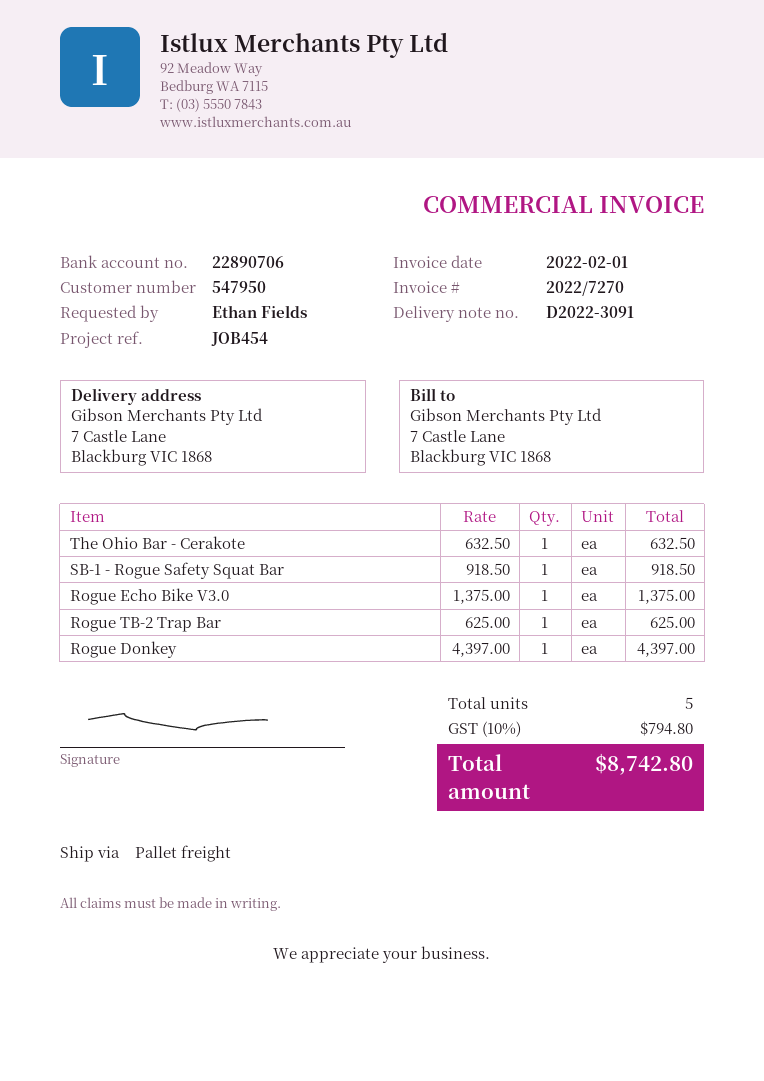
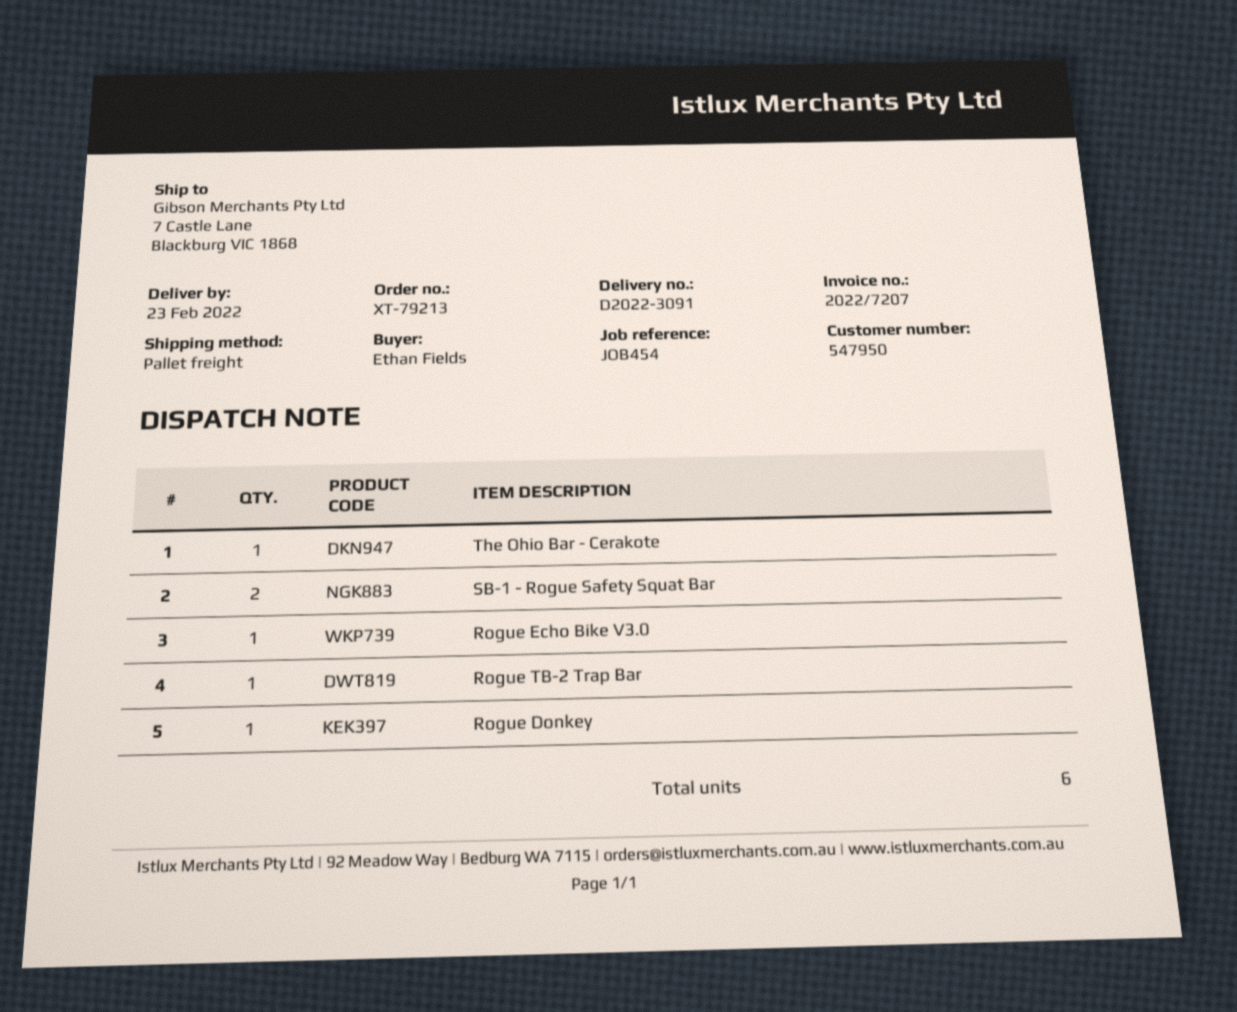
invoice number: 2022/7270 -> 2022/7207
SB-1 - Rogue Safety Squat Bar: 1 -> 2
total quantity: 5 -> 6

